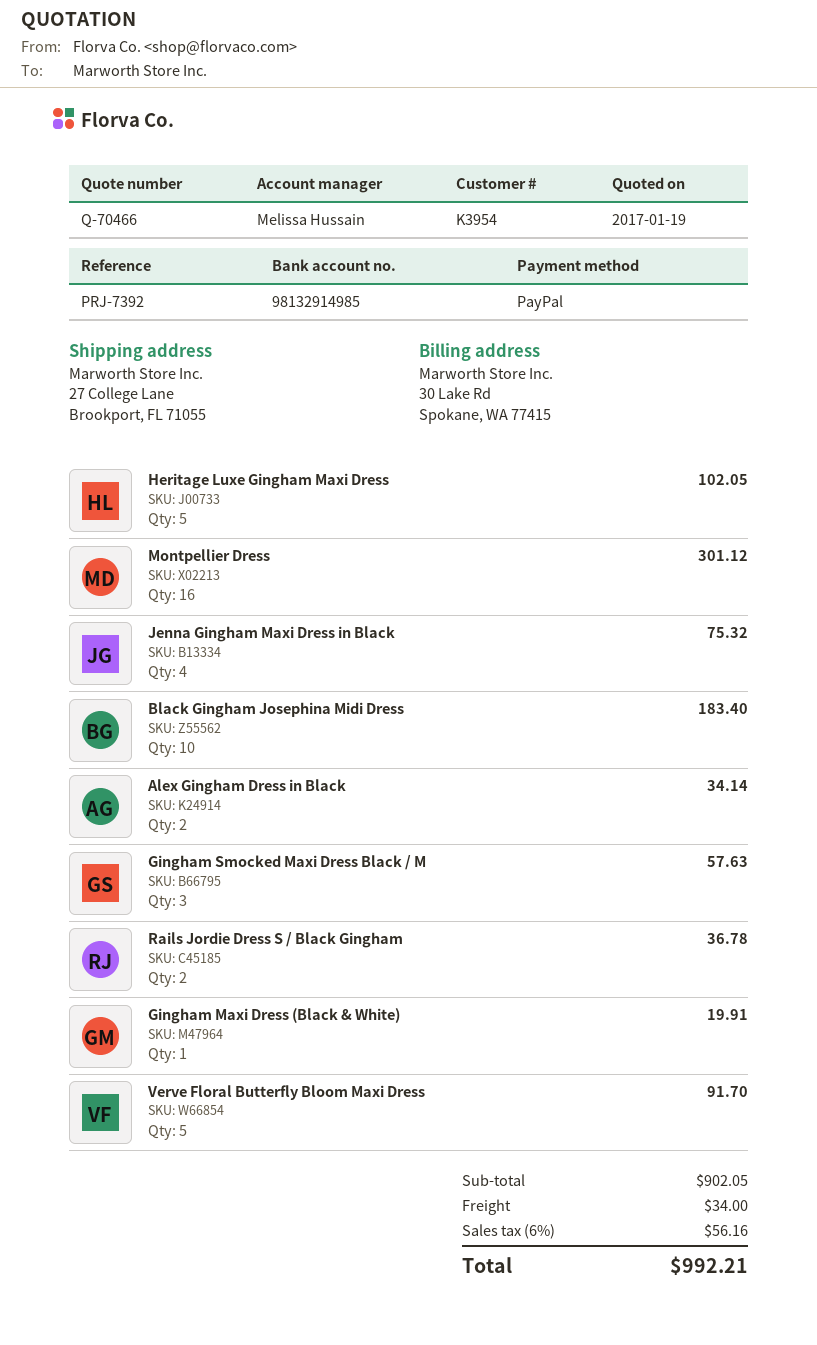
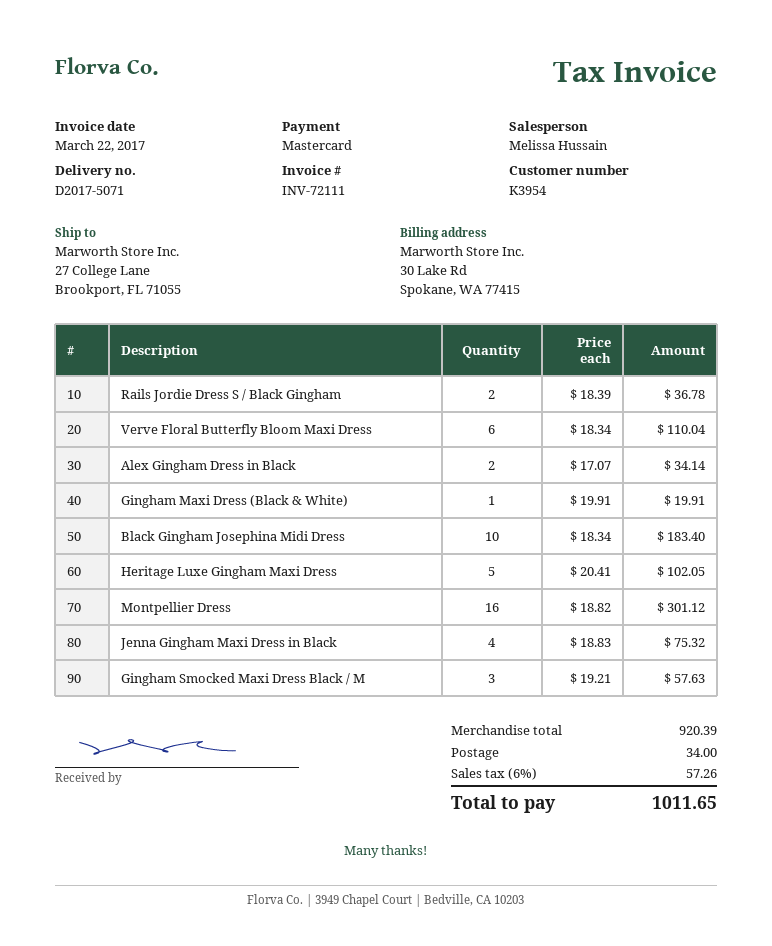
payment method: PayPal -> Mastercard
Verve Floral Butterfly Bloom Maxi Dress: 5 for 91.70 -> 6 for 110.04
subtotal: 902.05 -> 920.39
tax: 6% = 56.16 -> 6% = 57.26
total: 992.21 -> 1011.65

